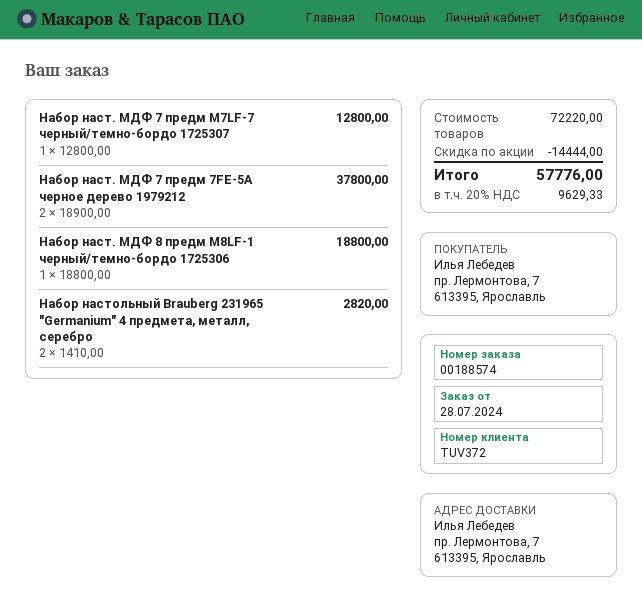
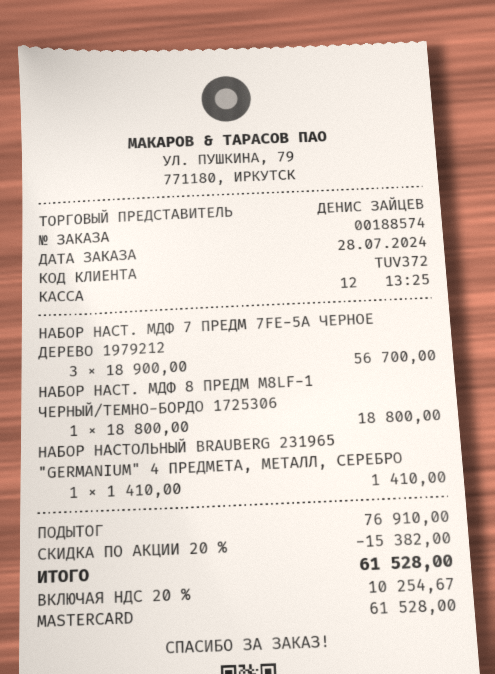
Набор наст. МДФ 7 предм M7LF-7 черный/темно-бордо 1725307: 1 x 12800.00 = 12800.00 -> none
Набор наст. МДФ 7 предм 7FE-5A черное дерево 1979212: 2 x 18900.00 = 37800.00 -> 3 x 18900.00 = 56700.00
Набор настольный Brauberg 231965 "Germanium" 4 предмета, металл, серебро: 2 x 1410.00 = 2820.00 -> 1 x 1410.00 = 1410.00
subtotal: 72220.00 -> 76910.00
discount: 14444.00 -> 15382.00
tax: 20% = 9629.33 -> 20% = 10254.67
total: 57776.00 -> 61528.00

